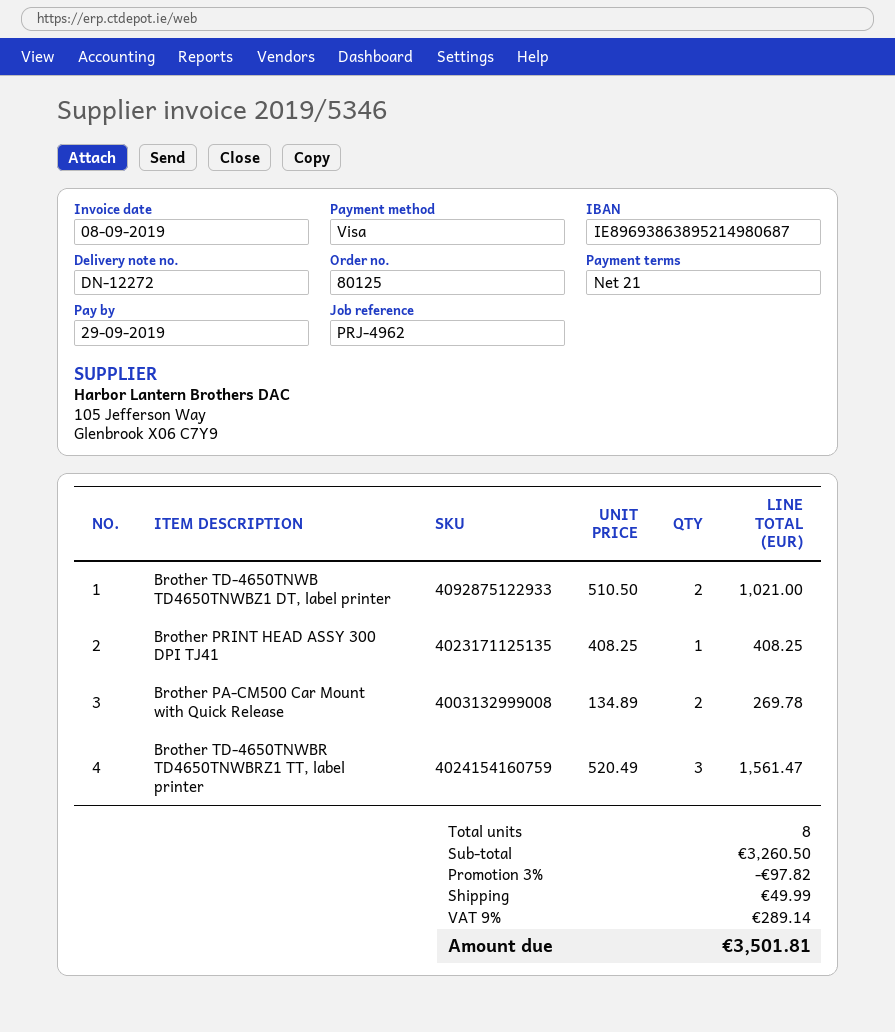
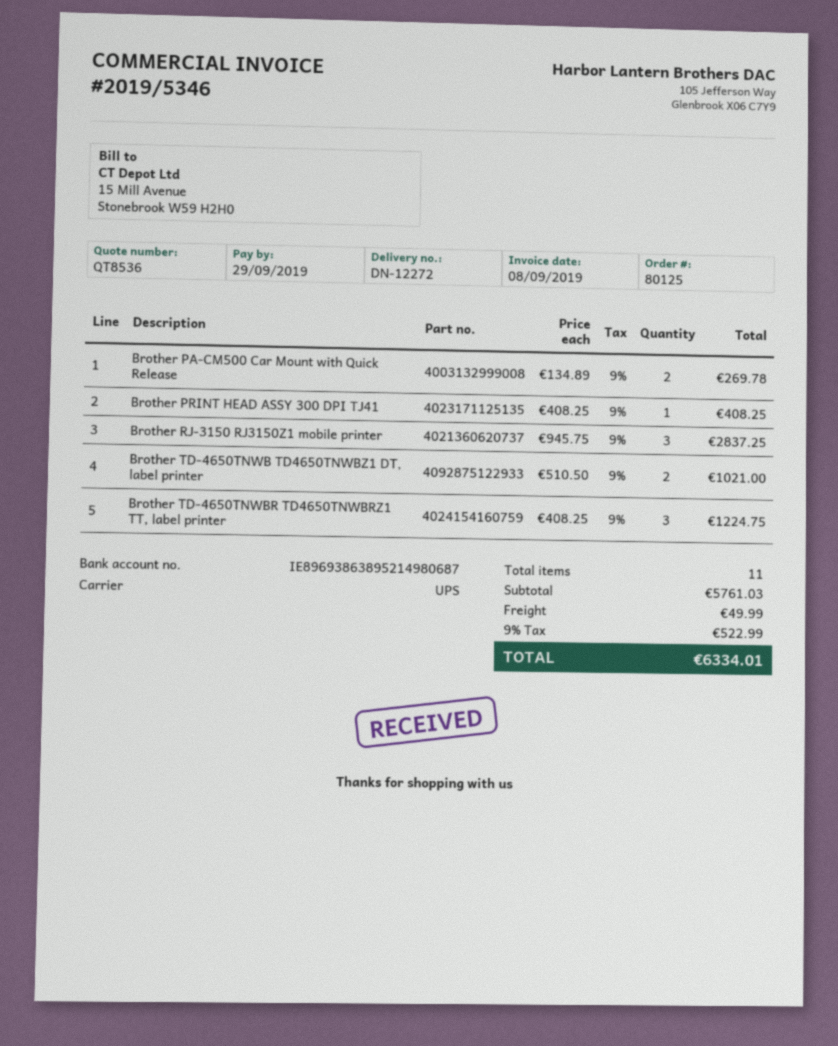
Brother TD-4650TNWBR TD4650TNWBRZ1 TT, label printer: 3 x 520.49 = 1561.47 -> 3 x 408.25 = 1224.75
Brother RJ-3150 RJ3150Z1 mobile printer: none -> 3 x 945.75 = 2837.25
total quantity: 8 -> 11
subtotal: 3260.50 -> 5761.03
discount: 3% = 97.82 -> none
tax: 9% = 289.14 -> 9% = 522.99
total: 3501.81 -> 6334.01

